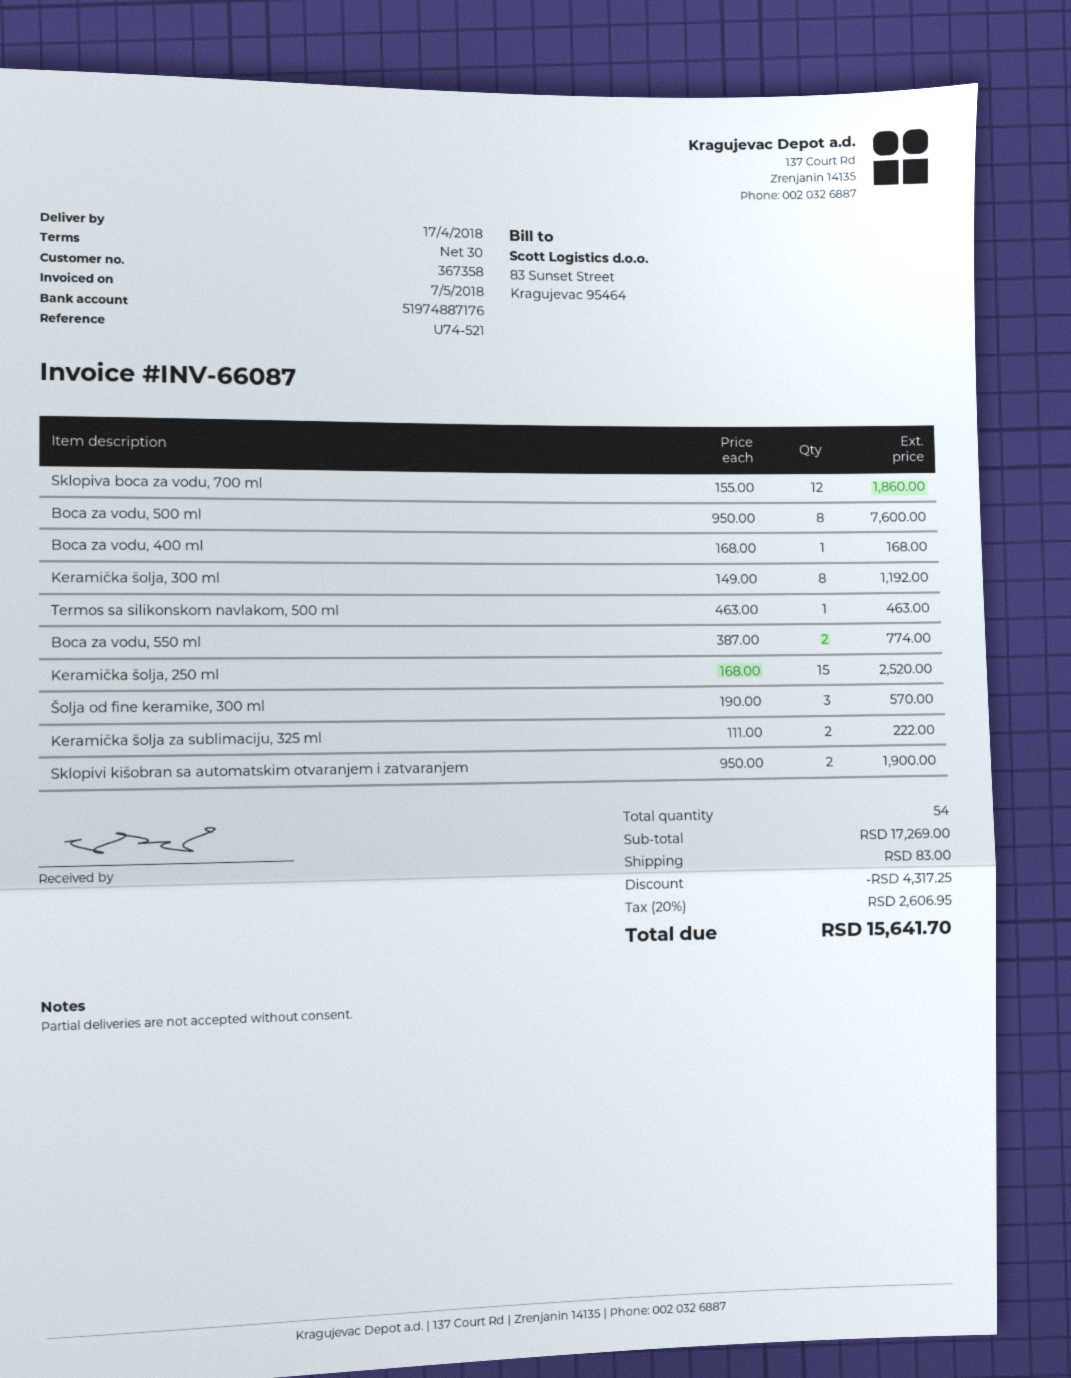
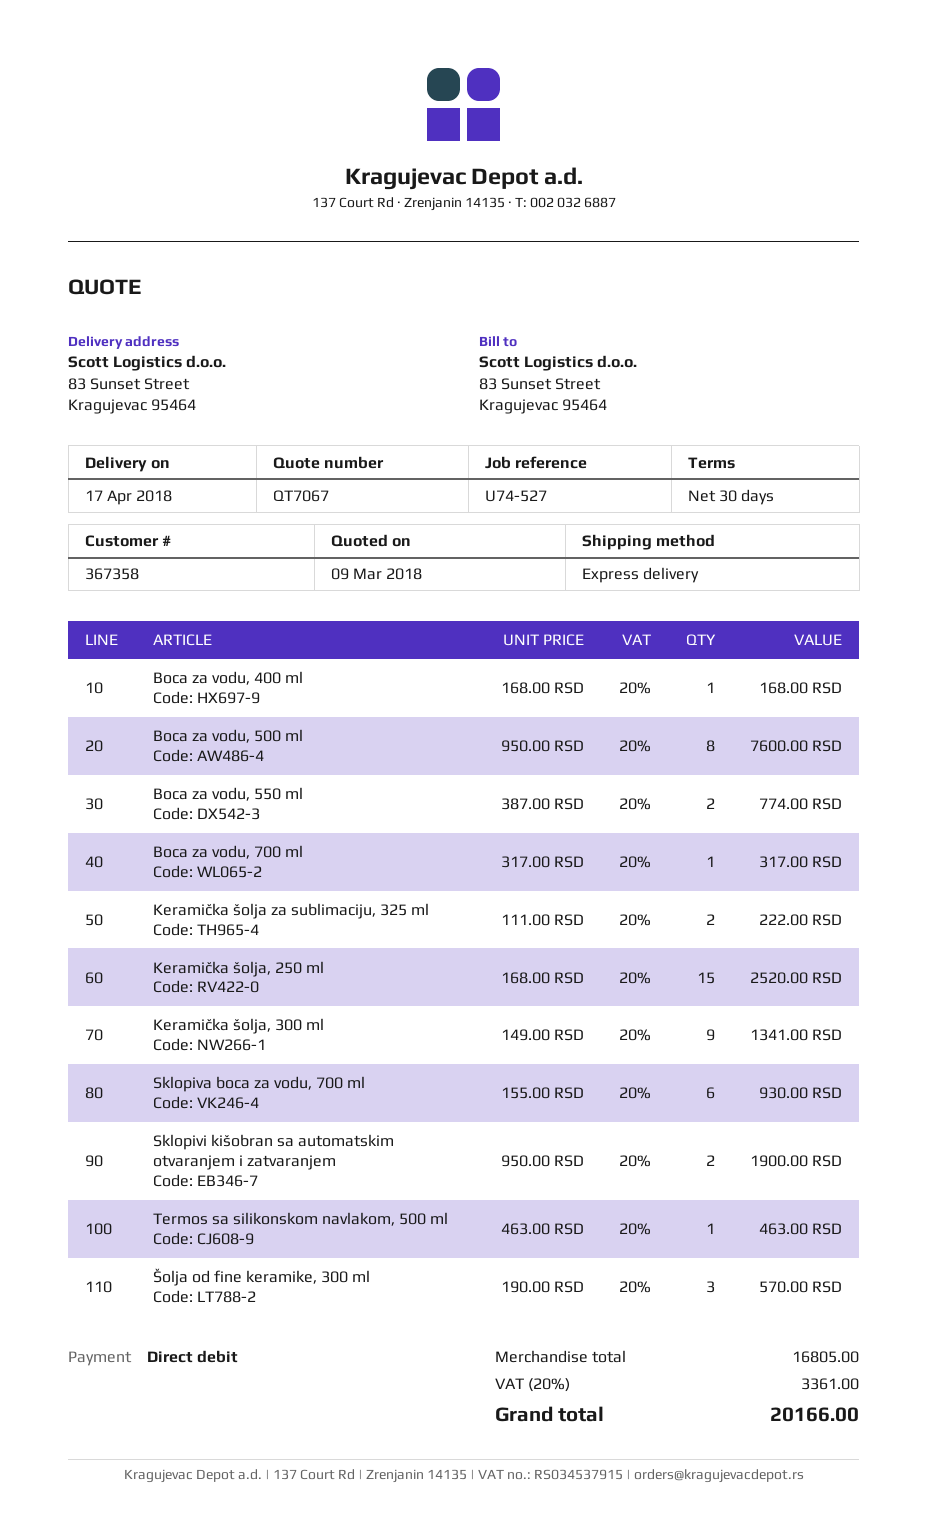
reference: U74-521 -> U74-527
Sklopiva boca za vodu, 700 ml: 12 x 155.00 = 1860.00 -> 6 x 155.00 = 930.00
Keramička šolja, 300 ml: 8 x 149.00 = 1192.00 -> 9 x 149.00 = 1341.00
Boca za vodu, 700 ml: none -> 1 x 317.00 = 317.00
subtotal: 17269.00 -> 16805.00
discount: 4317.25 -> none
shipping: 83.00 -> none
tax: 20% = 2606.95 -> 20% = 3361.00
total: 15641.70 -> 20166.00

